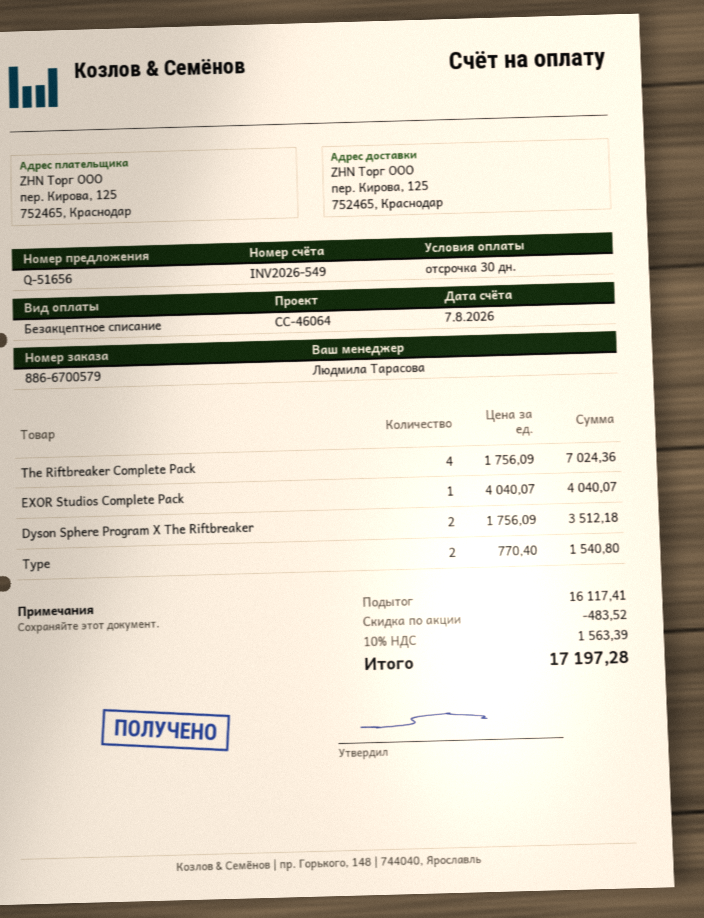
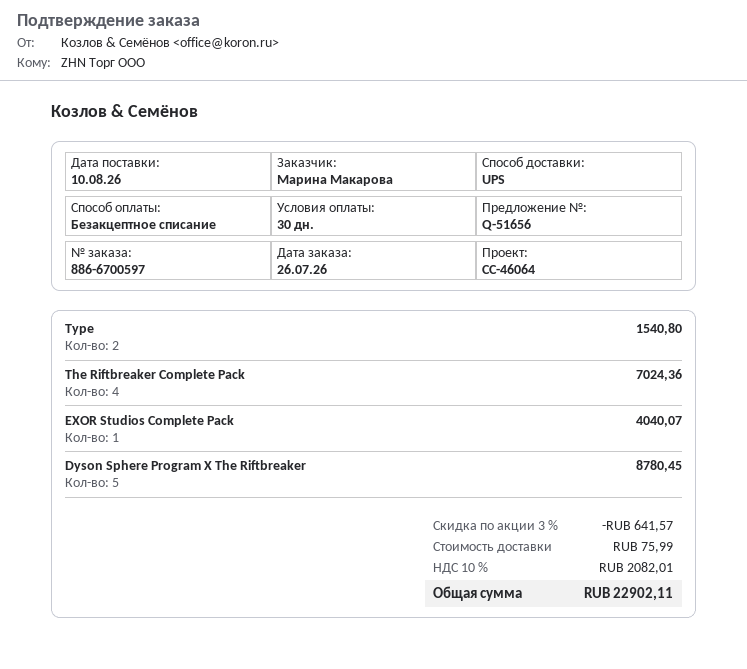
order number: 886-6700579 -> 886-6700597
Dyson Sphere Program X The Riftbreaker: 2 for 3512.18 -> 5 for 8780.45
discount: 483.52 -> 641.57
shipping: none -> 75.99
tax: 10% = 1563.39 -> 10% = 2082.01
total: 17197.28 -> 22902.11

